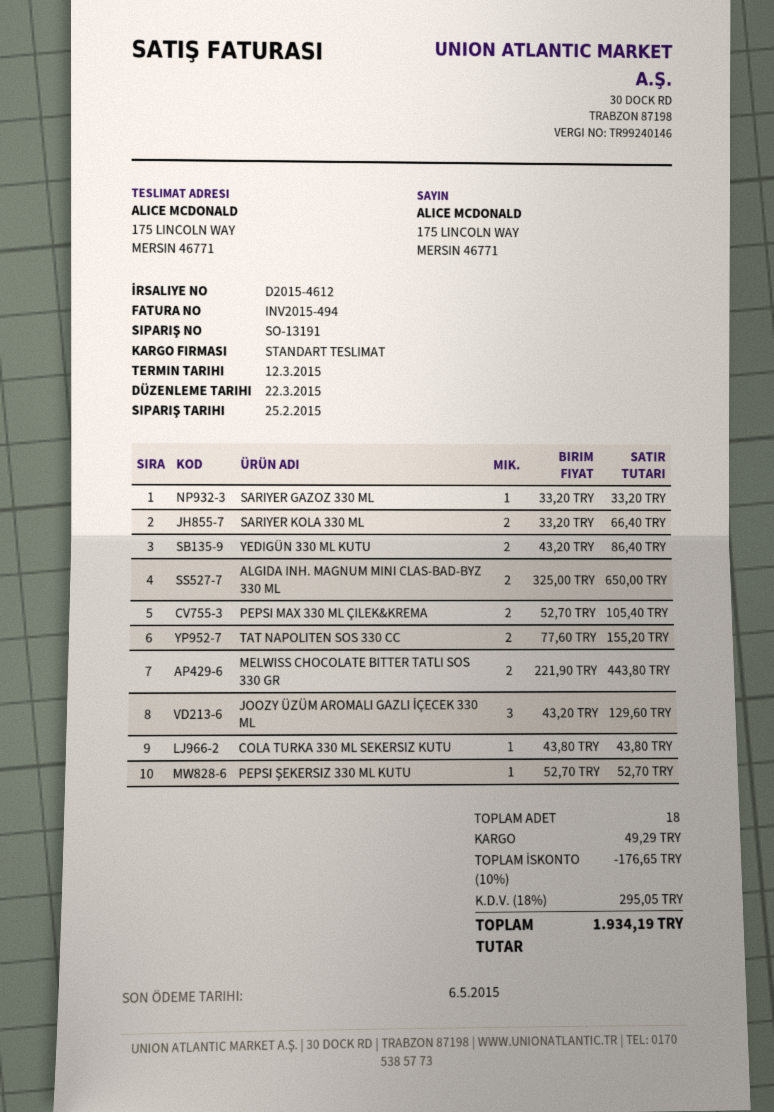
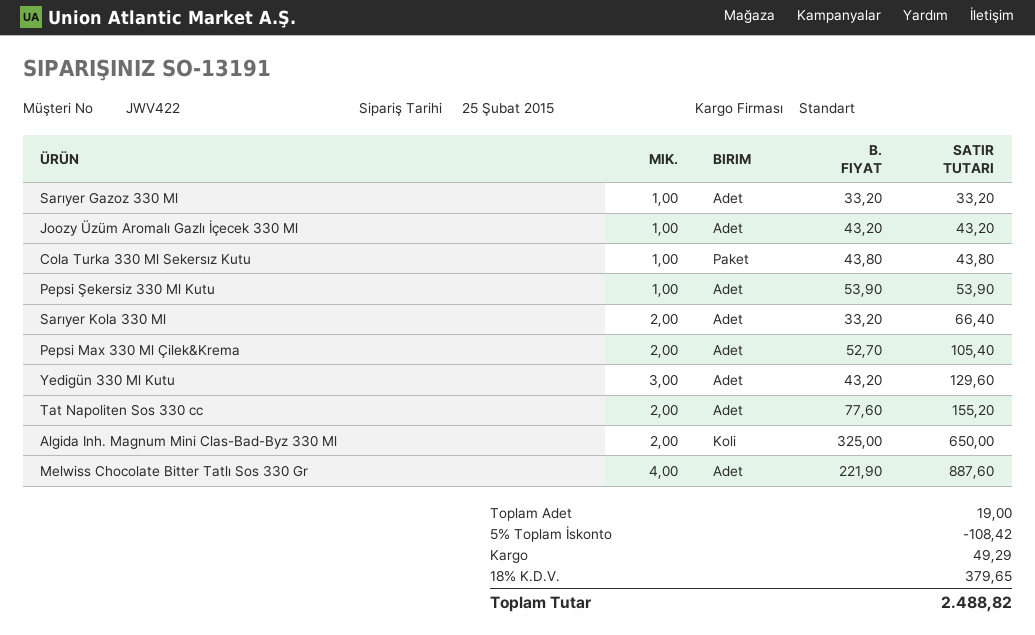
YEDIGÜN 330 ML KUTU: 2 x 43.20 = 86.40 -> 3 x 43.20 = 129.60
MELWISS CHOCOLATE BITTER TATLI SOS 330 GR: 2 x 221.90 = 443.80 -> 4 x 221.90 = 887.60
JOOZY ÜZÜM AROMALI GAZLI İÇECEK 330 ML: 3 x 43.20 = 129.60 -> 1 x 43.20 = 43.20
PEPSI ŞEKERSIZ 330 ML KUTU: 1 x 52.70 = 52.70 -> 1 x 53.90 = 53.90
total quantity: 18 -> 19
discount: 10% = 176.65 -> 5% = 108.42
tax: 18% = 295.05 -> 18% = 379.65
total: 1934.19 -> 2488.82

